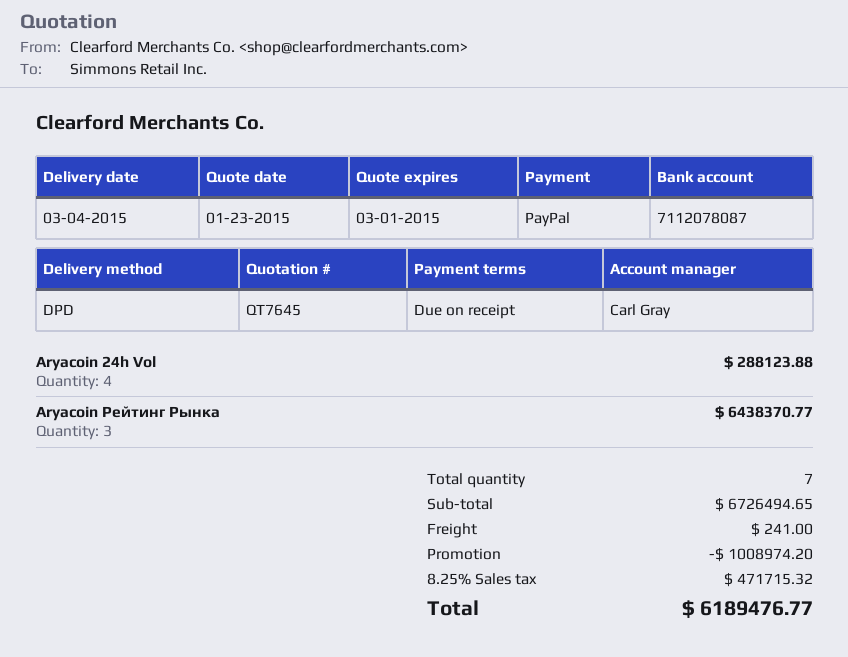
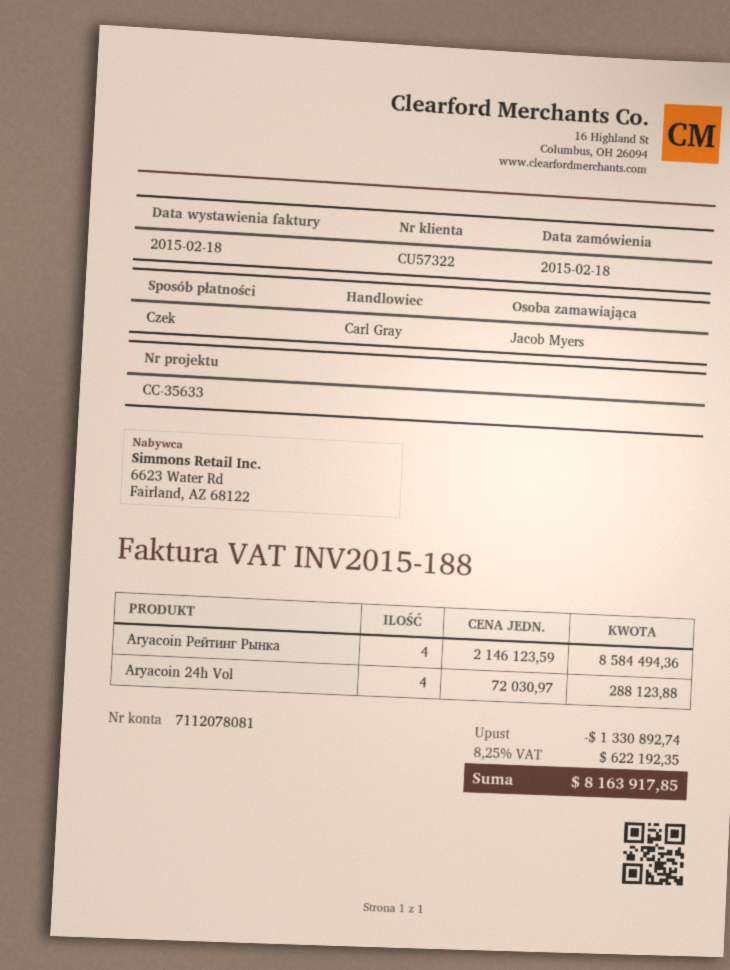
payment method: PayPal -> cheque
bank account: 7112078087 -> 7112078081
Aryacoin Рейтинг Рынка: 3 for 6438370.77 -> 4 for 8584494.36
discount: 1008974.20 -> 1330892.74
shipping: 241.00 -> none
tax: 8.25% = 471715.32 -> 8.25% = 622192.35
total: 6189476.77 -> 8163917.85

